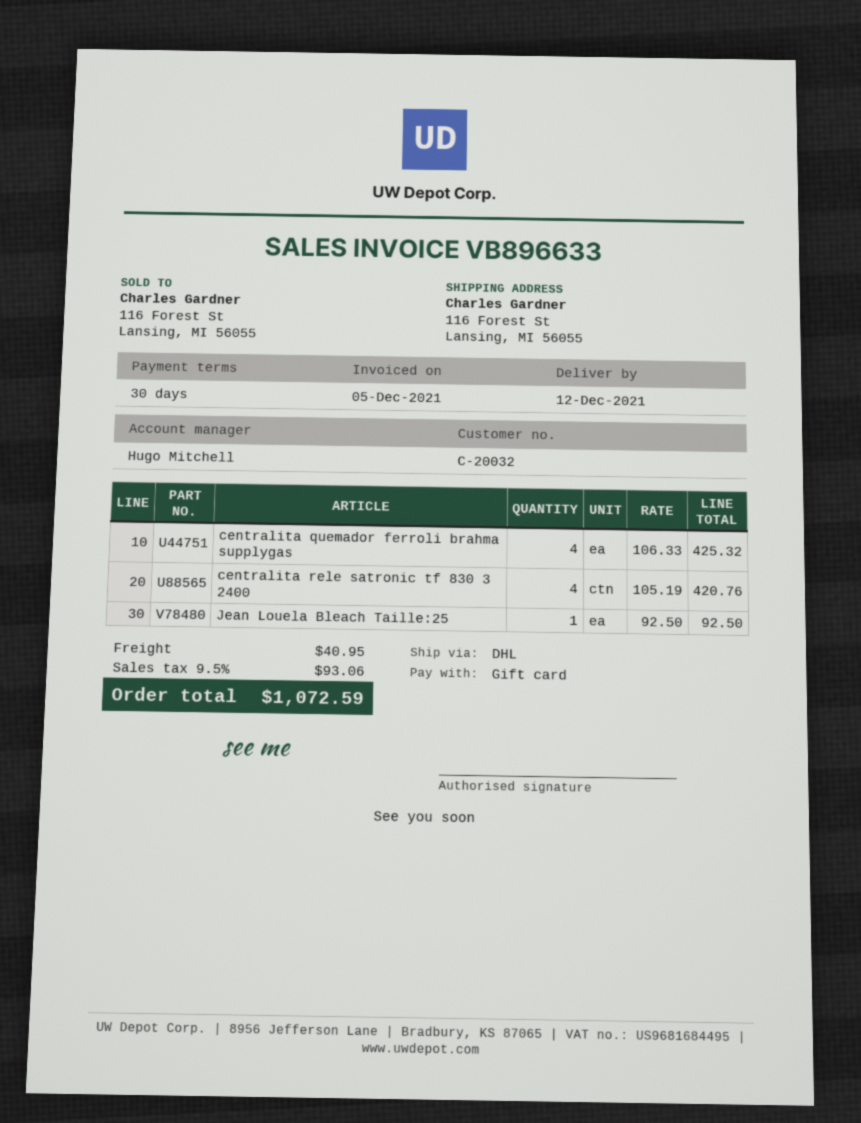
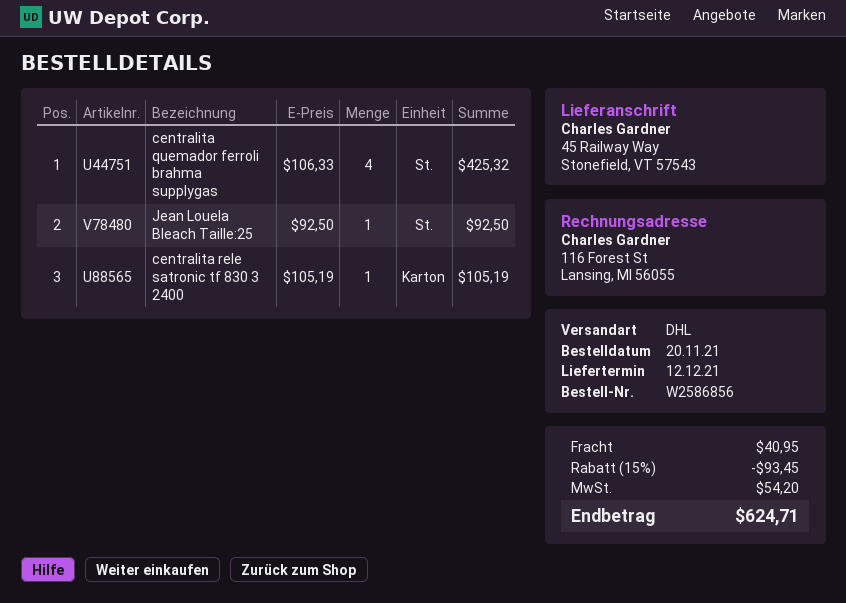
ship to: 116 Forest St, Lansing, MI 56055 -> 45 Railway Way, Stonefield, VT 57543
centralita rele satronic tf 830 3 2400: 4 x 105.19 = 420.76 -> 1 x 105.19 = 105.19
discount: none -> 15% = 93.45
tax: 93.06 -> 54.20
total: 1072.59 -> 624.71

